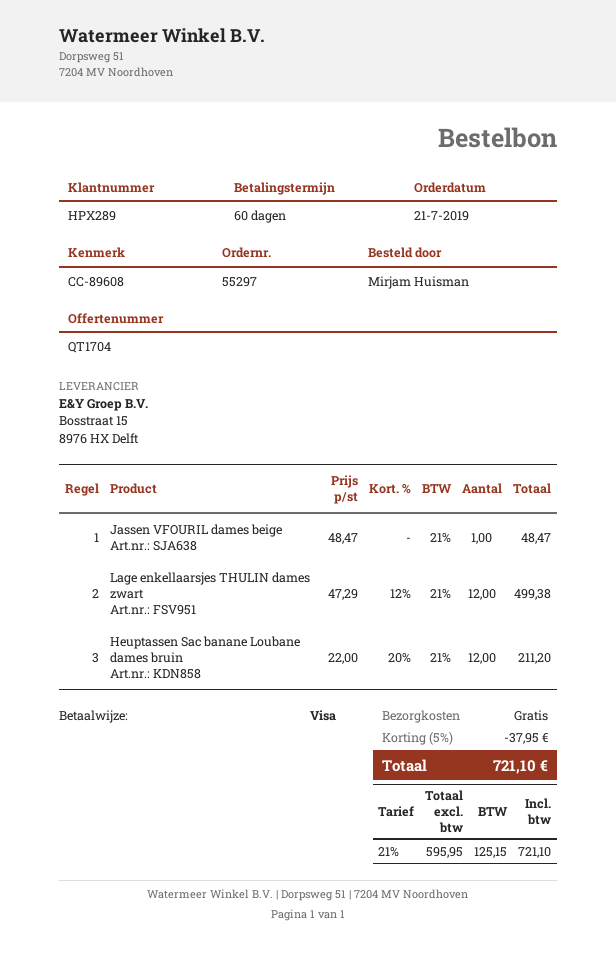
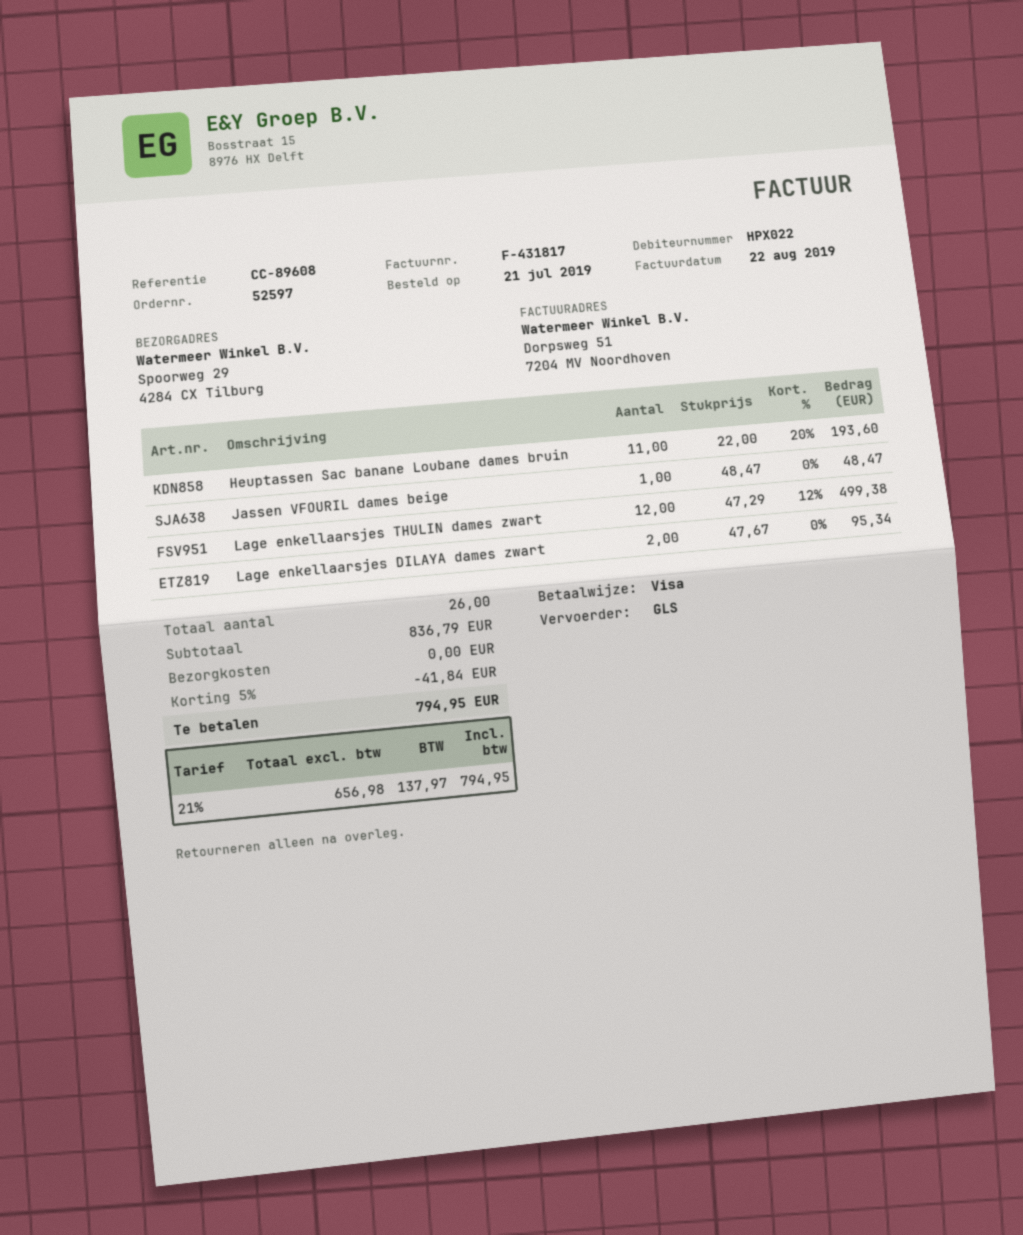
order number: 55297 -> 52597
customer number: HPX289 -> HPX022
Heuptassen Sac banane Loubane dames bruin: 12 x 22.00 - 20% = 211.20 -> 11 x 22.00 - 20% = 193.60
Lage enkellaarsjes DILAYA dames zwart: none -> 2 x 47.67 = 95.34
discount: 5% = 37.95 -> 5% = 41.84
net: 595.95 -> 656.98
tax: 21% = 125.15 -> 21% = 137.97
total: 721.10 -> 794.95

